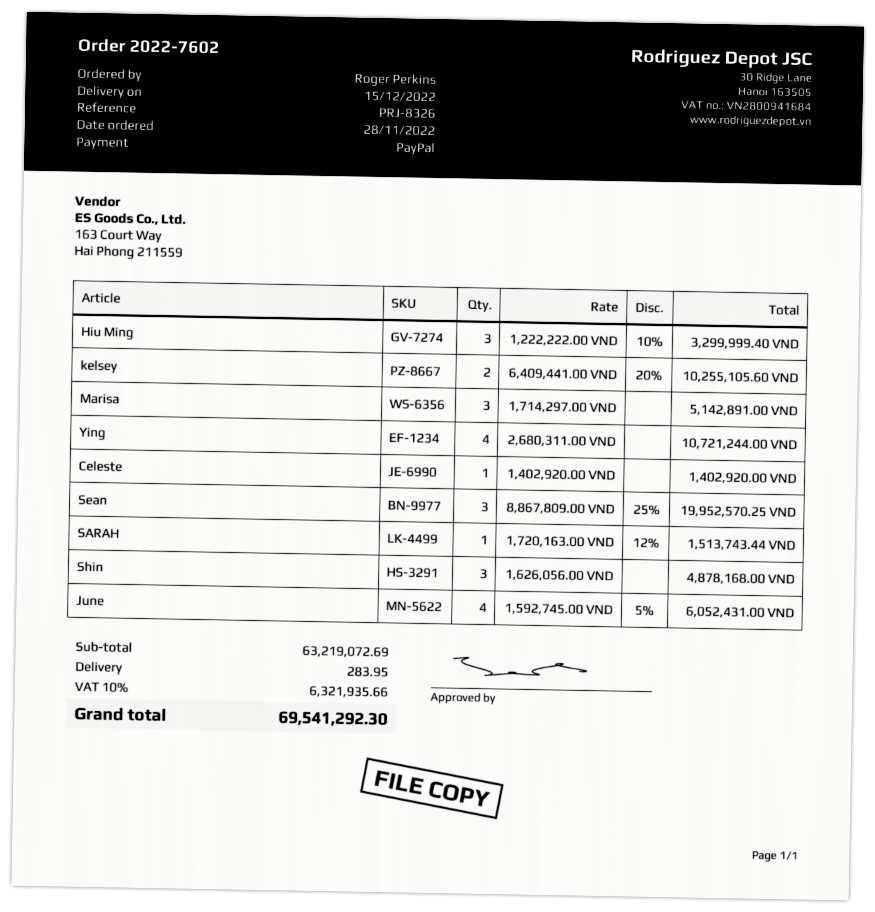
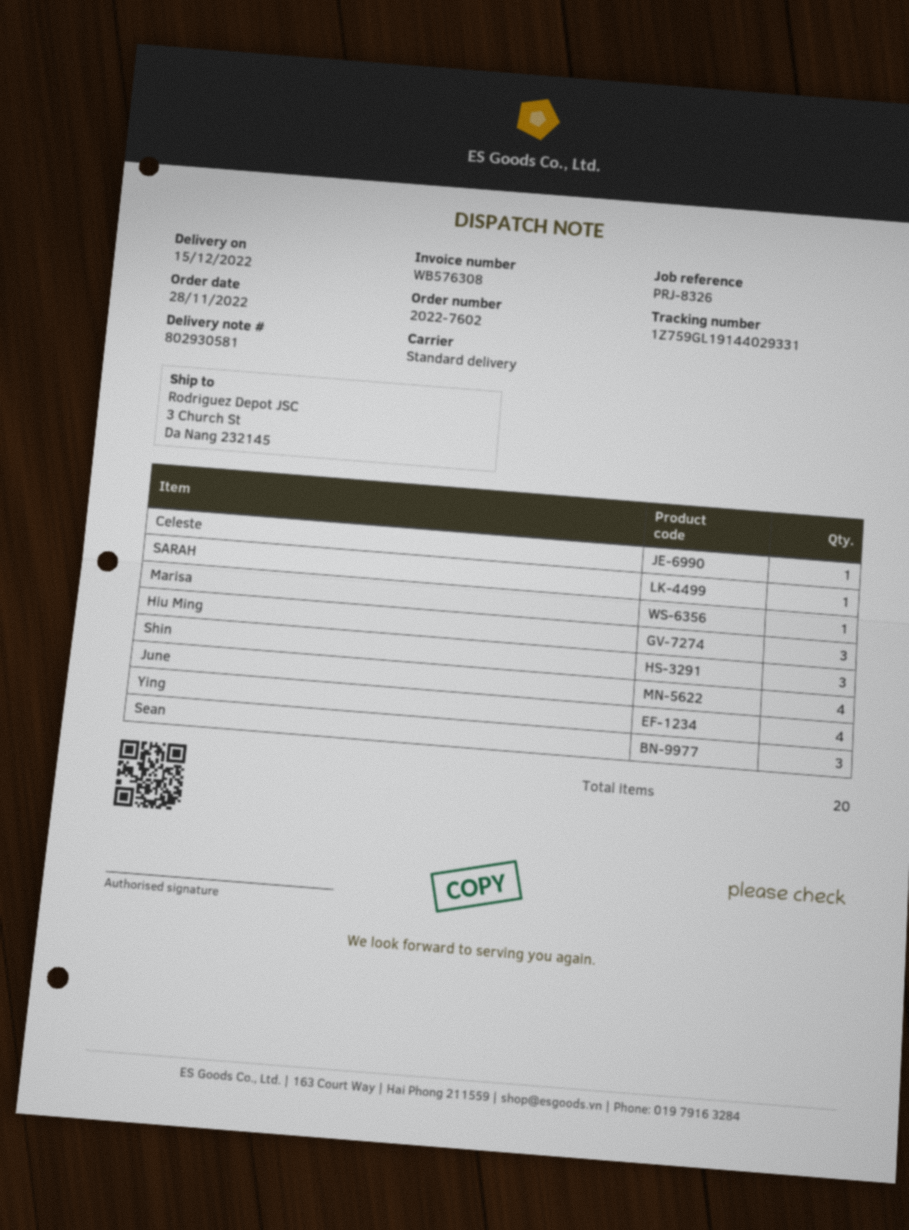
kelsey: 2 -> none
Marisa: 3 -> 1

